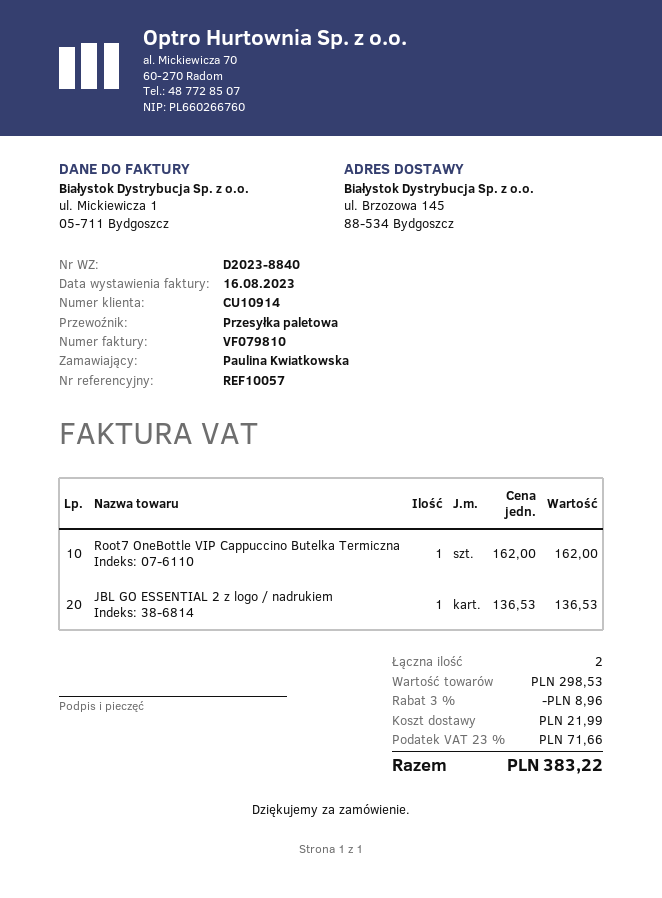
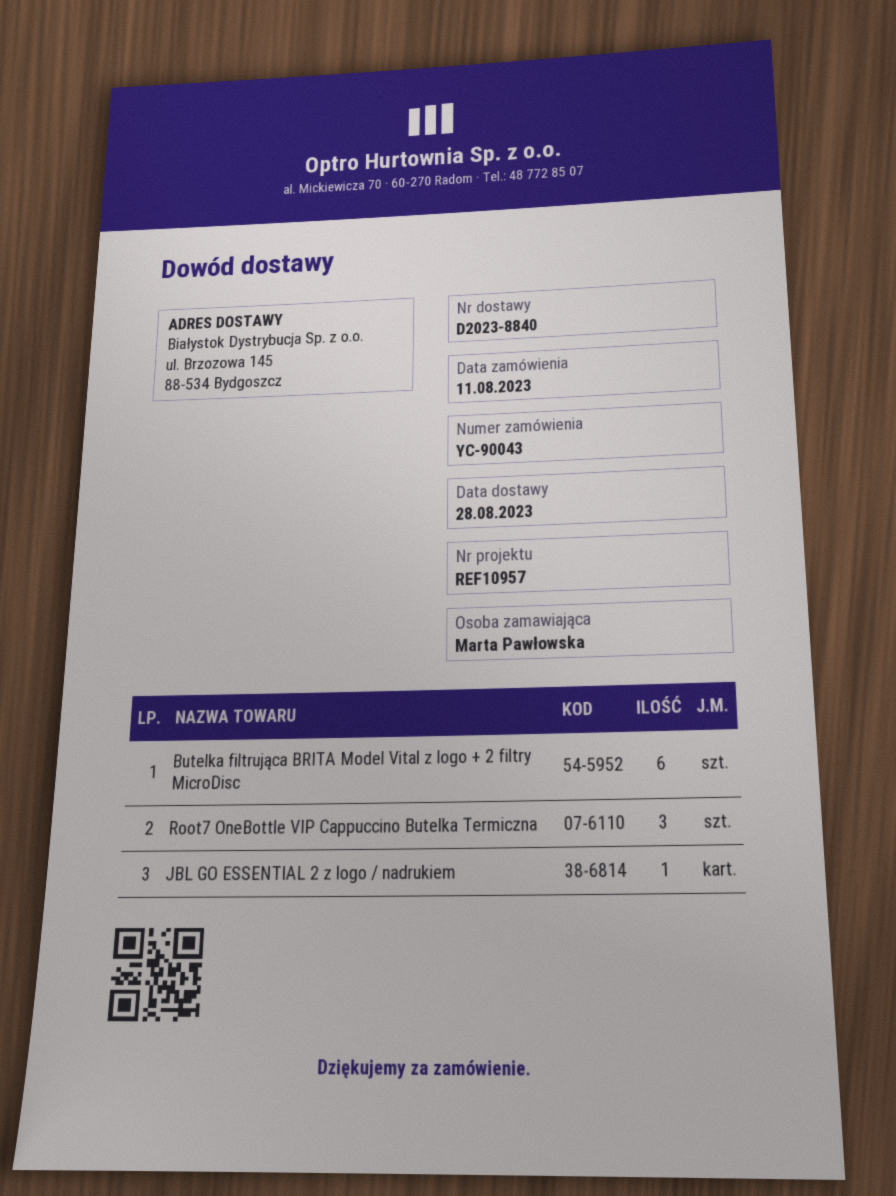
reference: REF10057 -> REF10957
ordered by: Paulina Kwiatkowska -> Marta Pawłowska
Root7 OneBottle VIP Cappuccino Butelka Termiczna: 1 -> 3
Butelka filtrująca BRITA Model Vital z logo + 2 filtry MicroDisc: none -> 6

